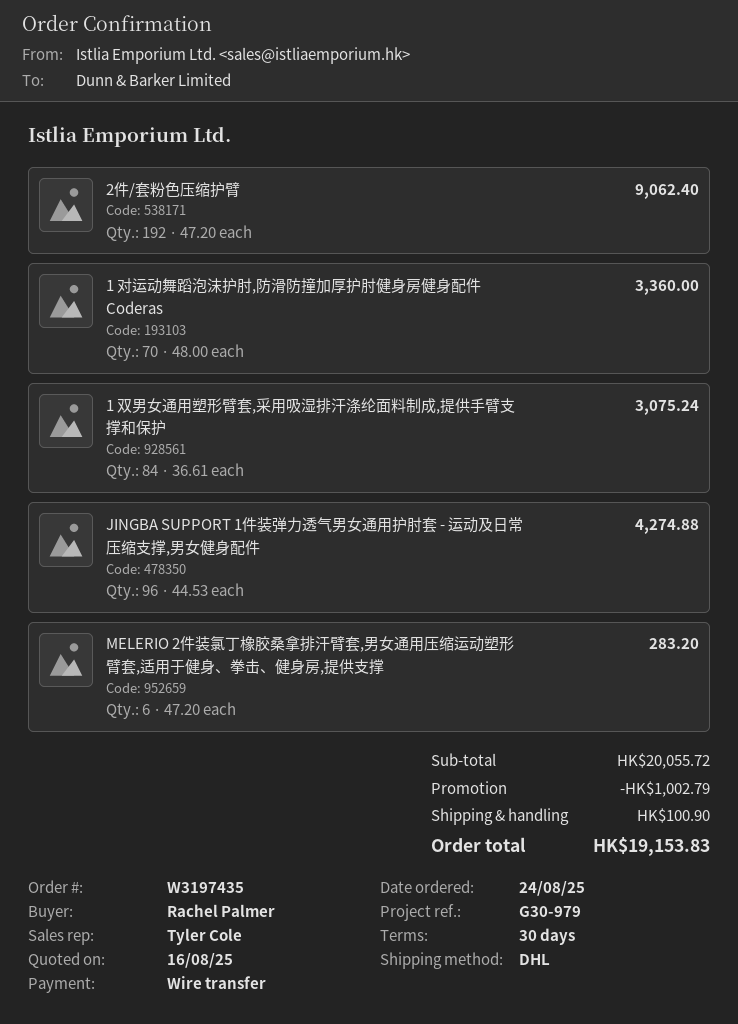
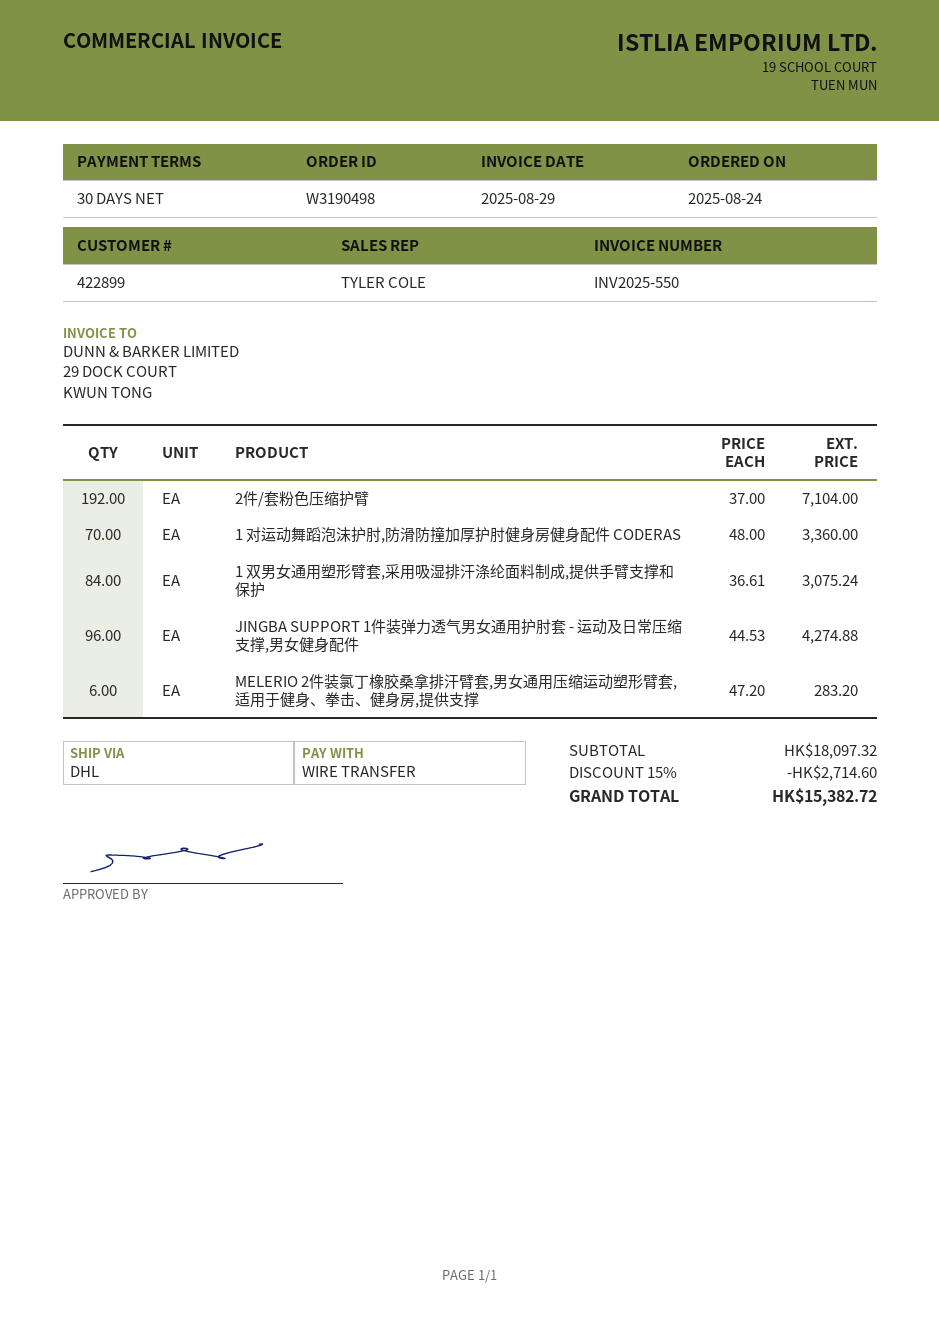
order number: W3197435 -> W3190498
2件/套粉色压缩护臂: 192 x 47.20 = 9062.40 -> 192 x 37.00 = 7104.00
subtotal: 20055.72 -> 18097.32
discount: 1002.79 -> 2714.60
shipping: 100.90 -> none
total: 19153.83 -> 15382.72

